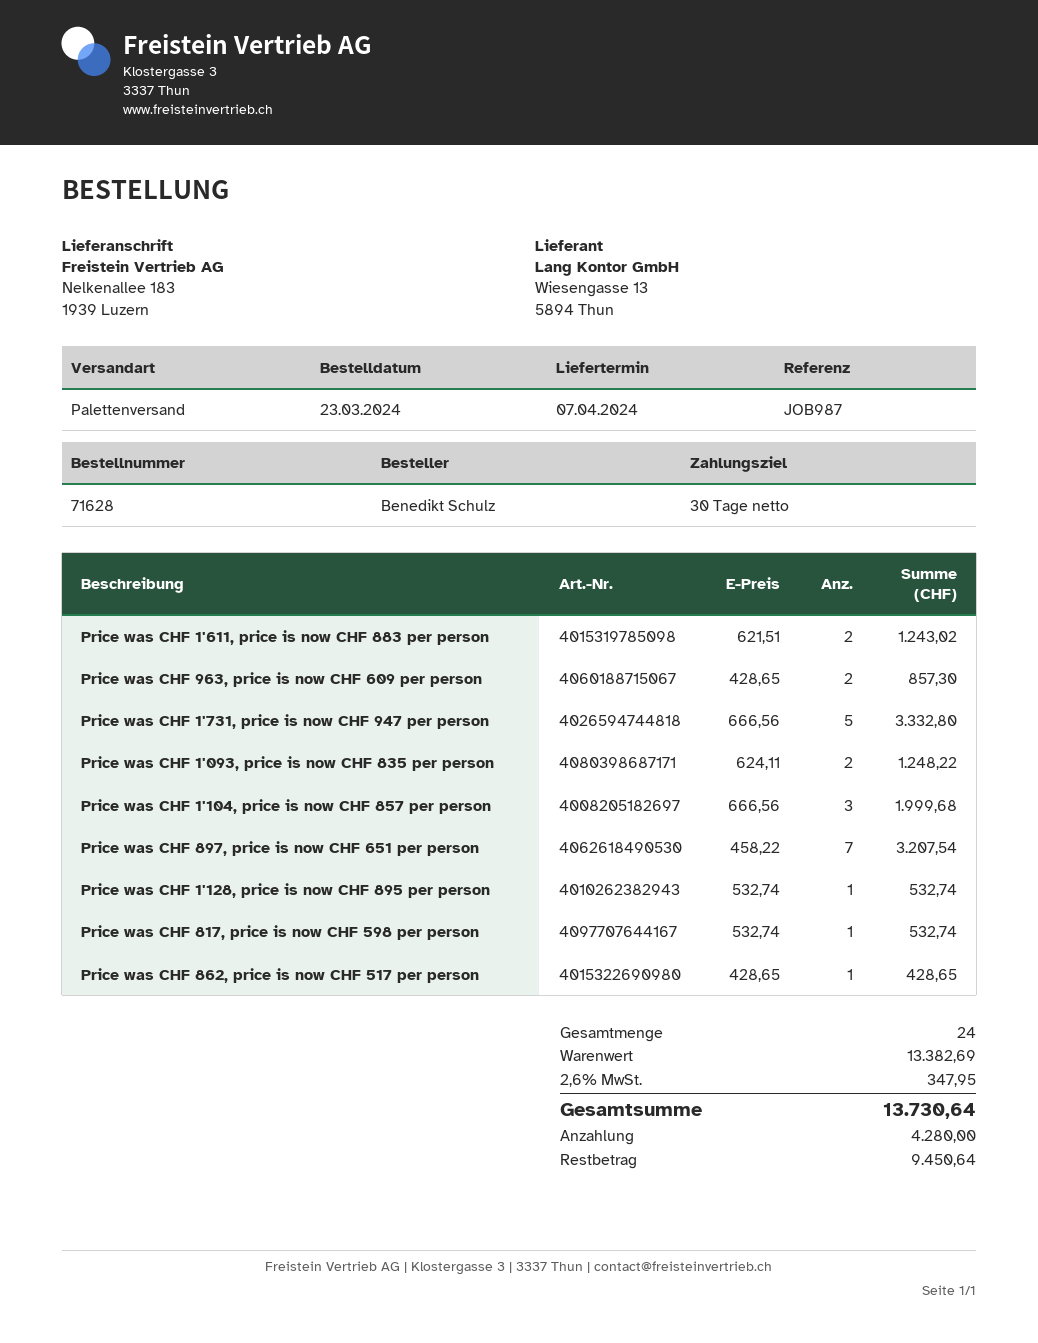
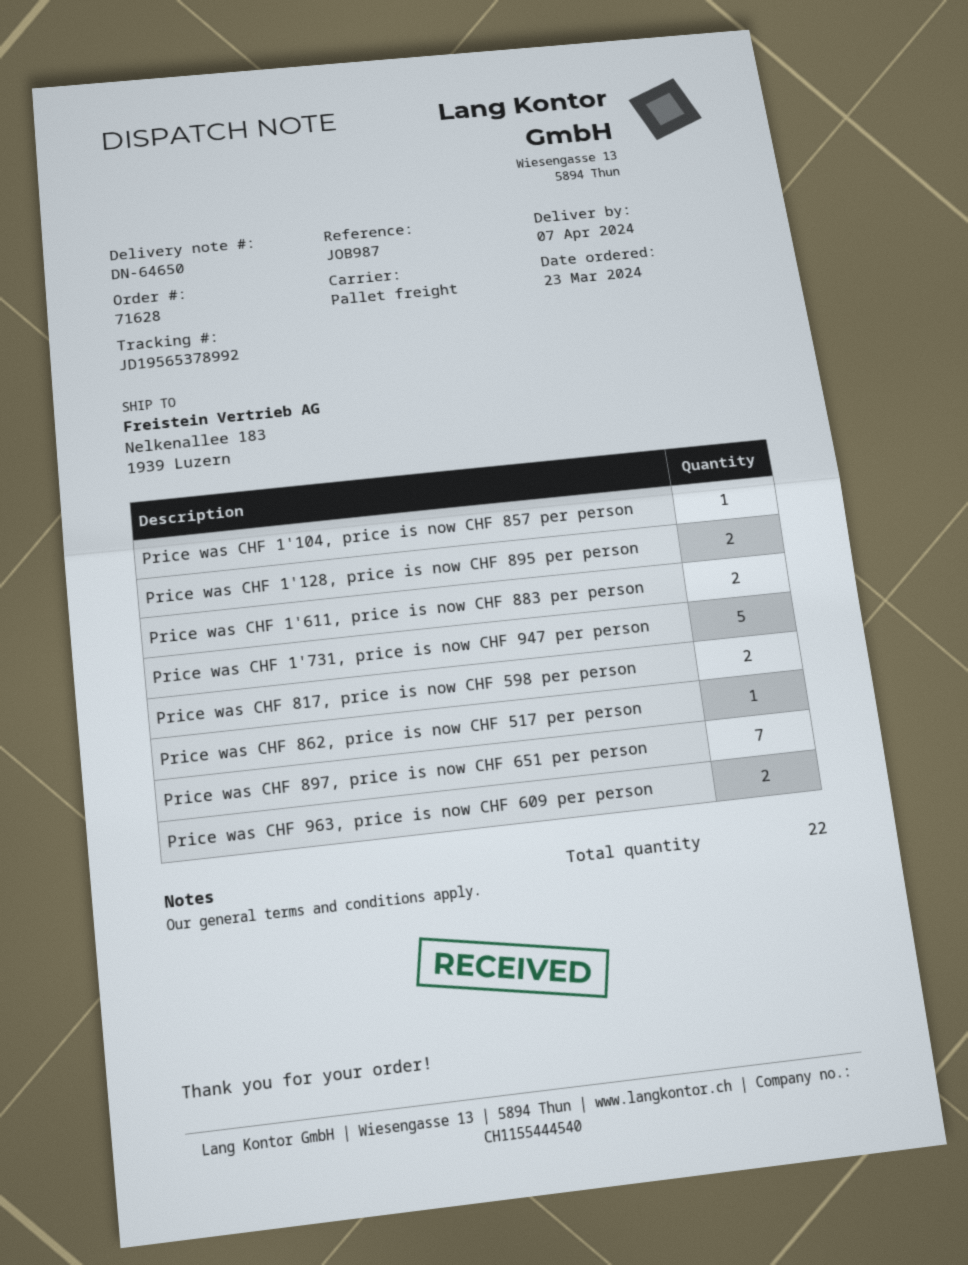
Price was CHF 1'093, price is now CHF 835 per person: 2 -> none
Price was CHF 1'104, price is now CHF 857 per person: 3 -> 1
Price was CHF 1'128, price is now CHF 895 per person: 1 -> 2
Price was CHF 817, price is now CHF 598 per person: 1 -> 2
total quantity: 24 -> 22

